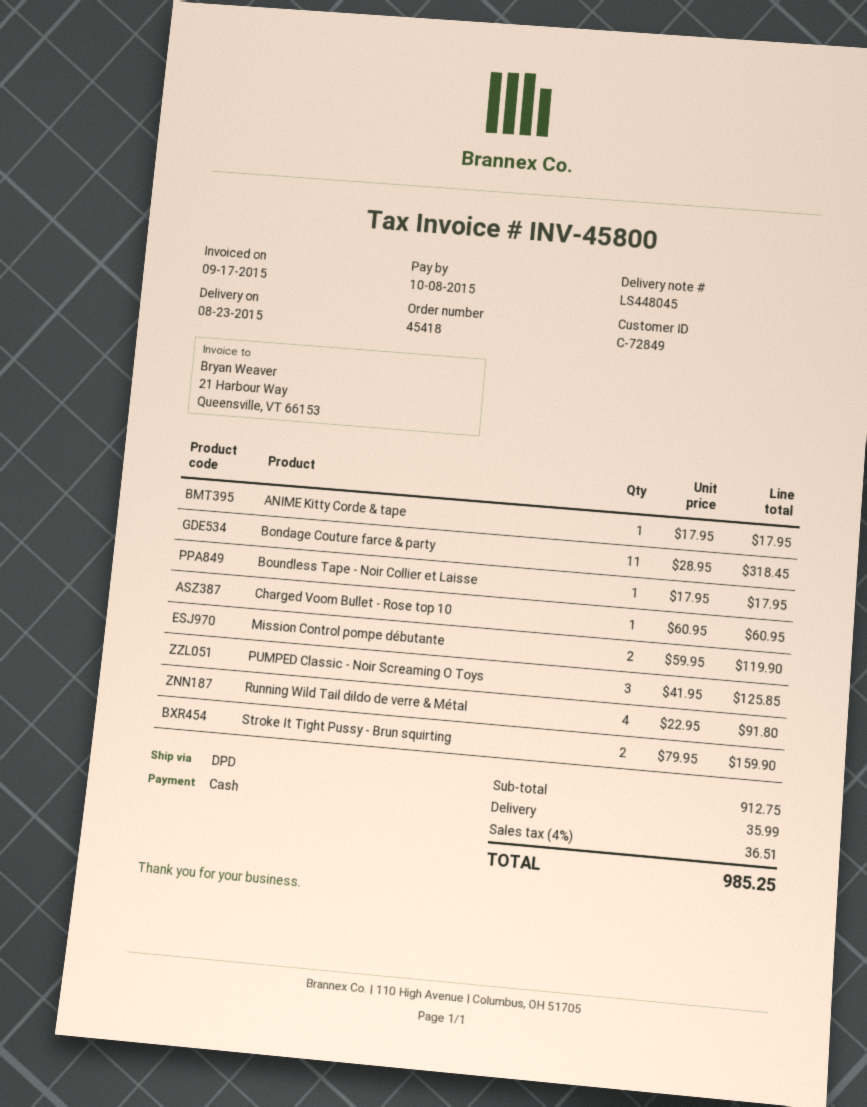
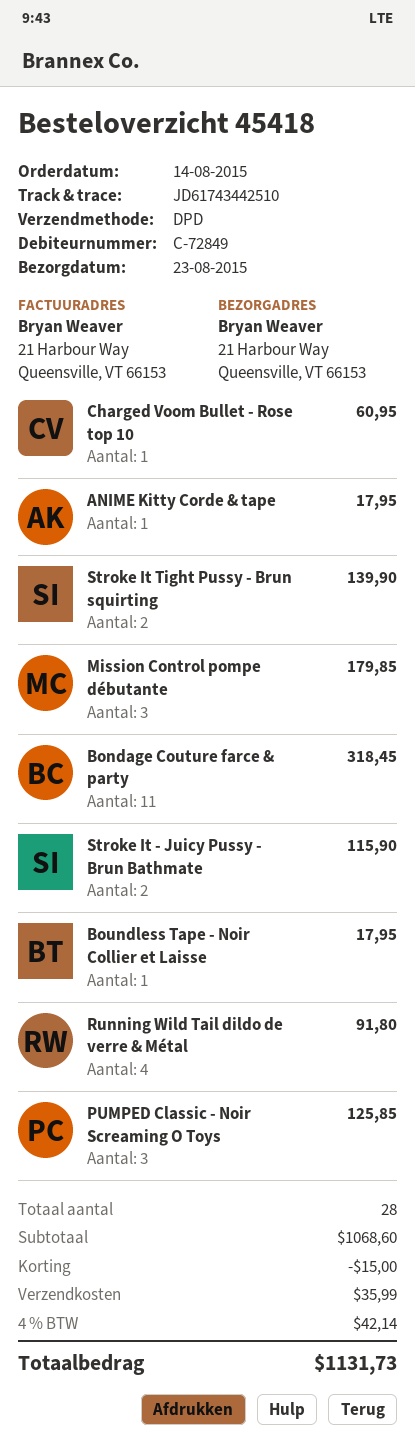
Mission Control pompe débutante: 2 for 119.90 -> 3 for 179.85
Stroke It Tight Pussy - Brun squirting: 2 for 159.90 -> 2 for 139.90
Stroke It - Juicy Pussy - Brun Bathmate: none -> 2 for 115.90
subtotal: 912.75 -> 1068.60
discount: none -> 15.00
tax: 4% = 36.51 -> 4% = 42.14
total: 985.25 -> 1131.73

